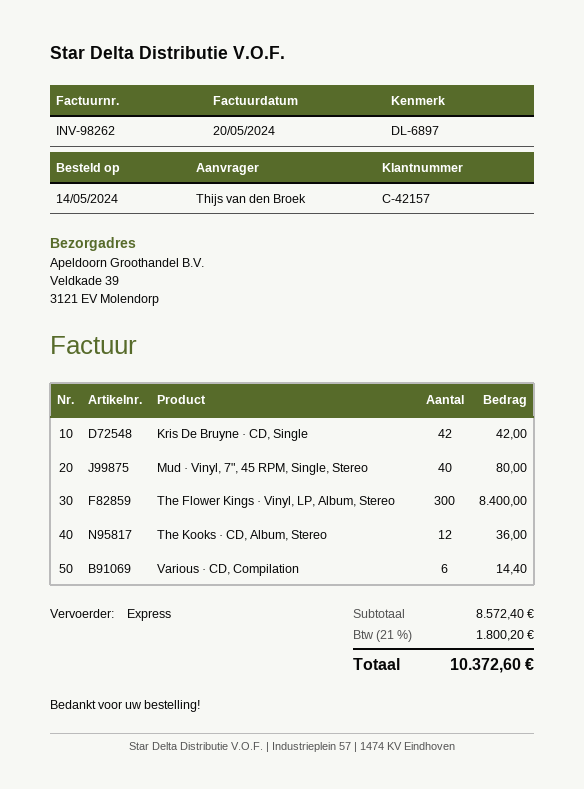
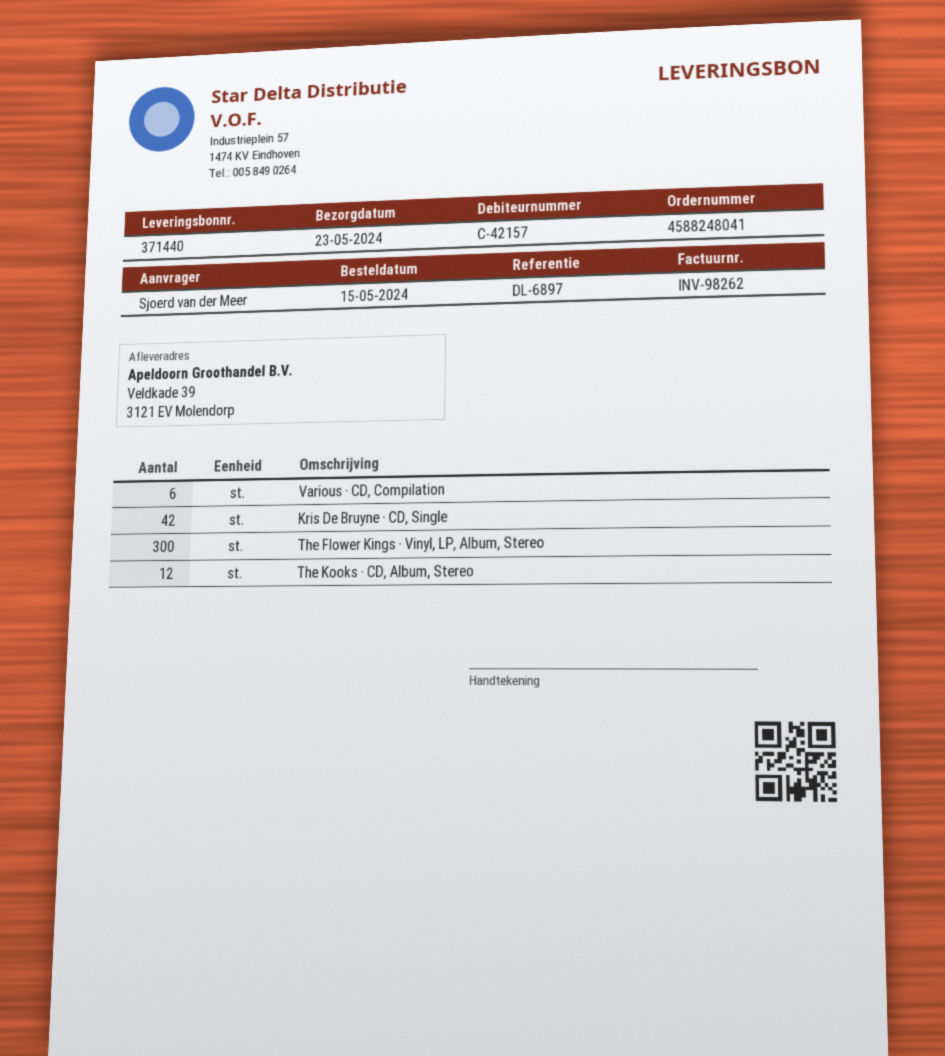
order date: 2024-05-14 -> 2024-05-15
ordered by: Thijs van den Broek -> Sjoerd van der Meer
Mud · Vinyl, 7", 45 RPM, Single, Stereo: 40 -> none

